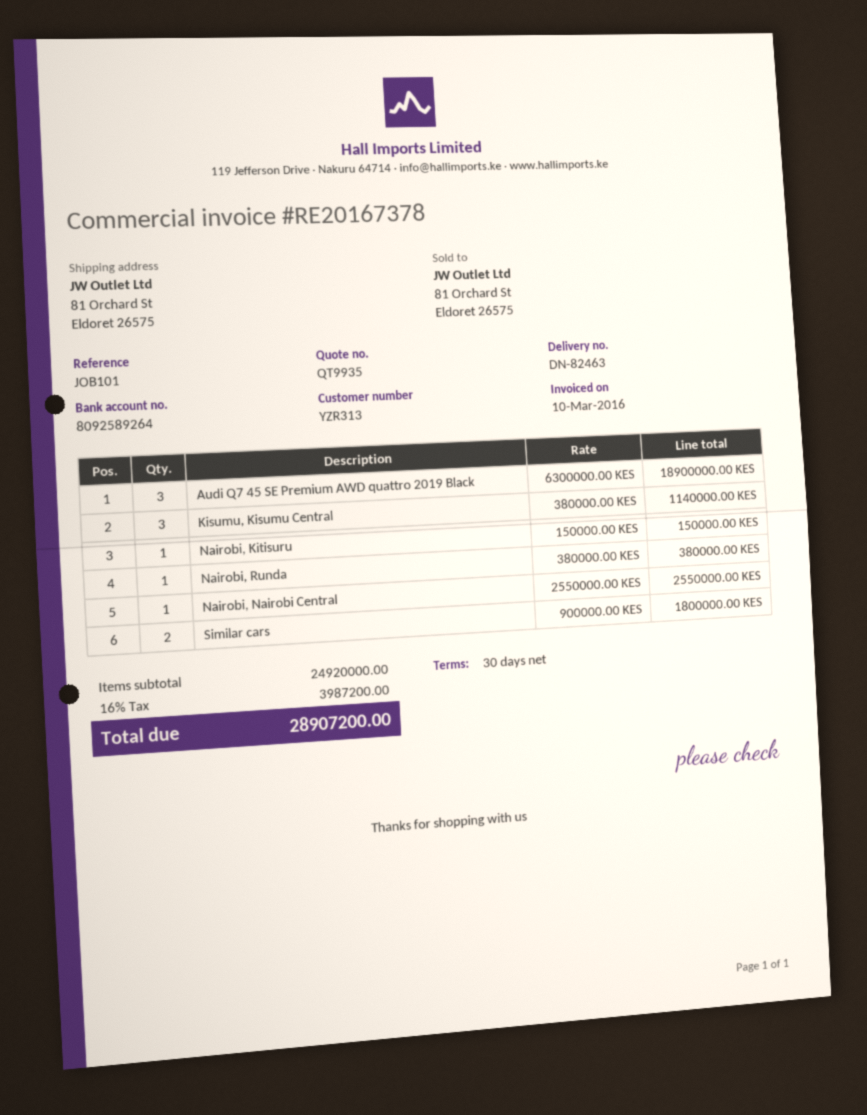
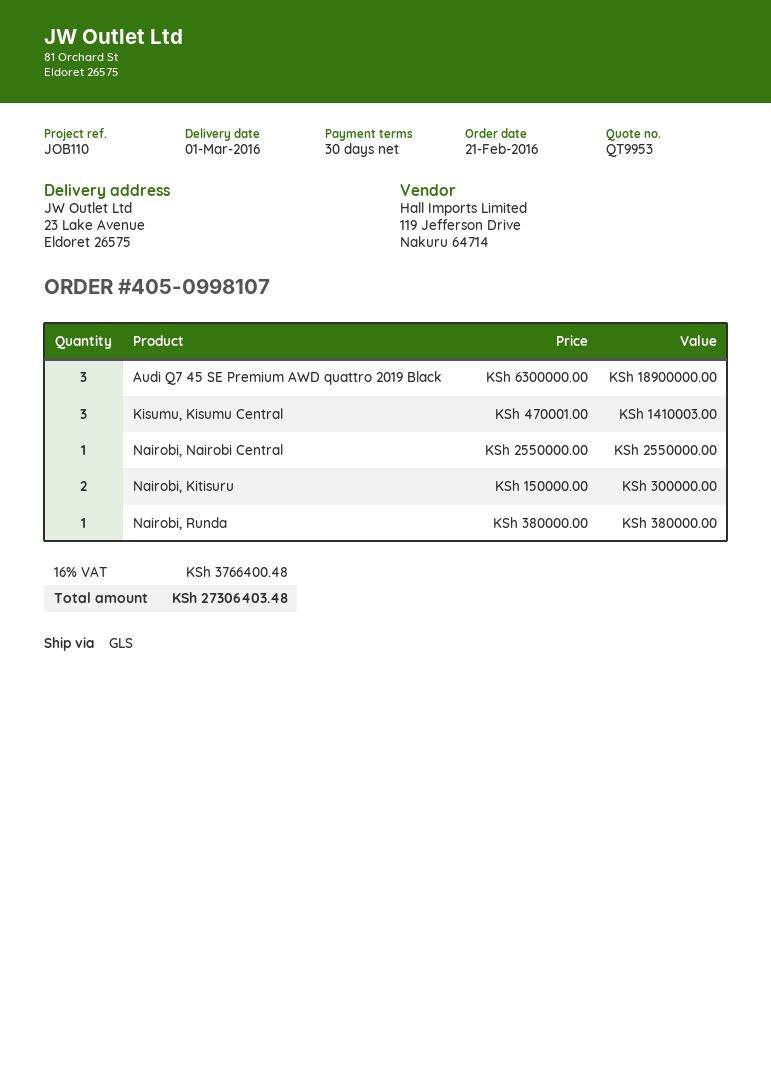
quote number: QT9935 -> QT9953
reference: JOB101 -> JOB110
ship to: 81 Orchard St, Eldoret 26575 -> 23 Lake Avenue, Eldoret 26575
Kisumu, Kisumu Central: 3 x 380000.00 = 1140000.00 -> 3 x 470001.00 = 1410003.00
Nairobi, Kitisuru: 1 x 150000.00 = 150000.00 -> 2 x 150000.00 = 300000.00
Similar cars: 2 x 900000.00 = 1800000.00 -> none
tax: 16% = 3987200.00 -> 16% = 3766400.48
total: 28907200.00 -> 27306403.48

